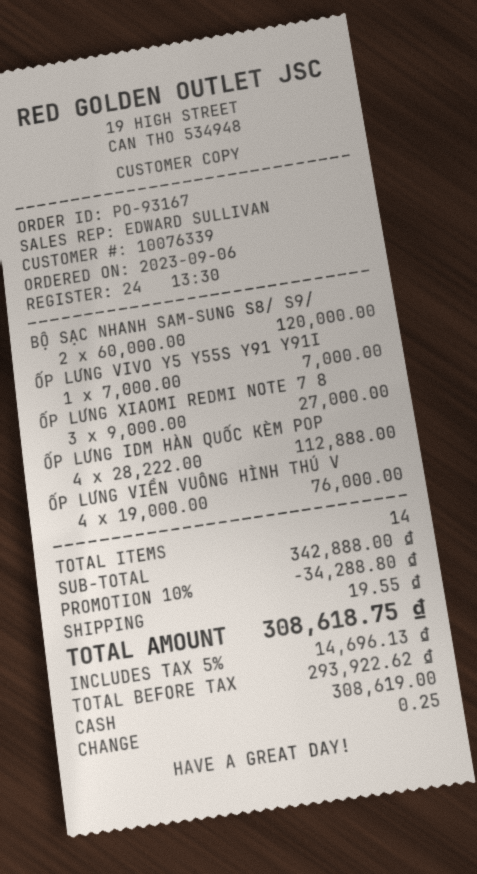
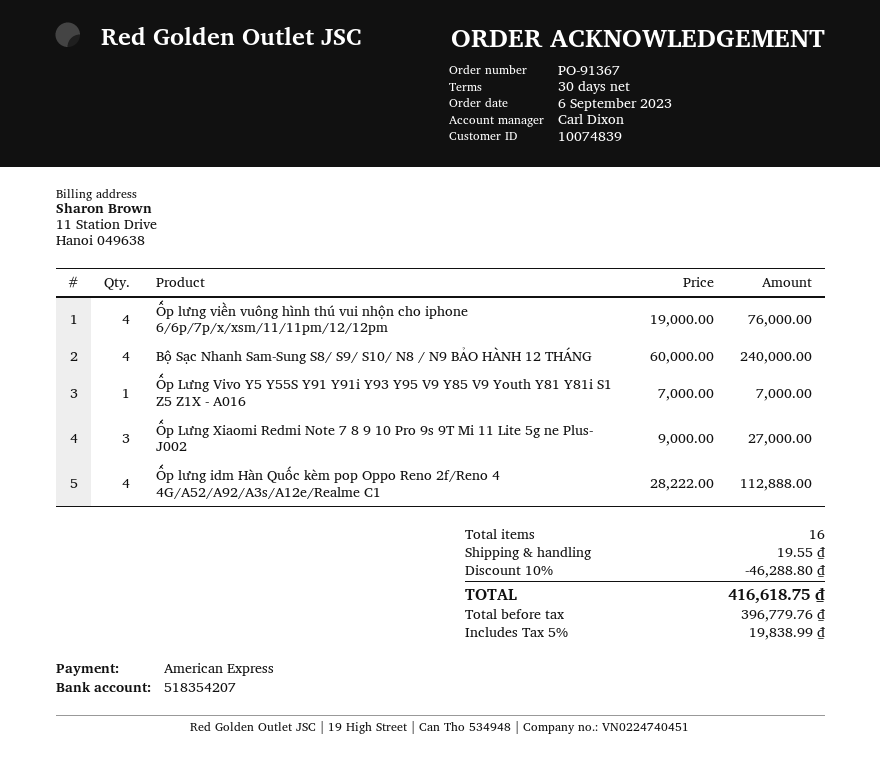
order number: PO-93167 -> PO-91367
customer number: 10076339 -> 10074839
sales rep: EDWARD SULLIVAN -> Carl Dixon
payment method: cash -> American Express
BỘ SẠC NHANH SAM-SUNG S8/ S9/: 2 x 60000.00 = 120000.00 -> 4 x 60000.00 = 240000.00
total quantity: 14 -> 16
discount: 10% = 34288.80 -> 10% = 46288.80
net: 293922.62 -> 396779.76
tax: 5% = 14696.13 -> 5% = 19838.99
total: 308618.75 -> 416618.75

